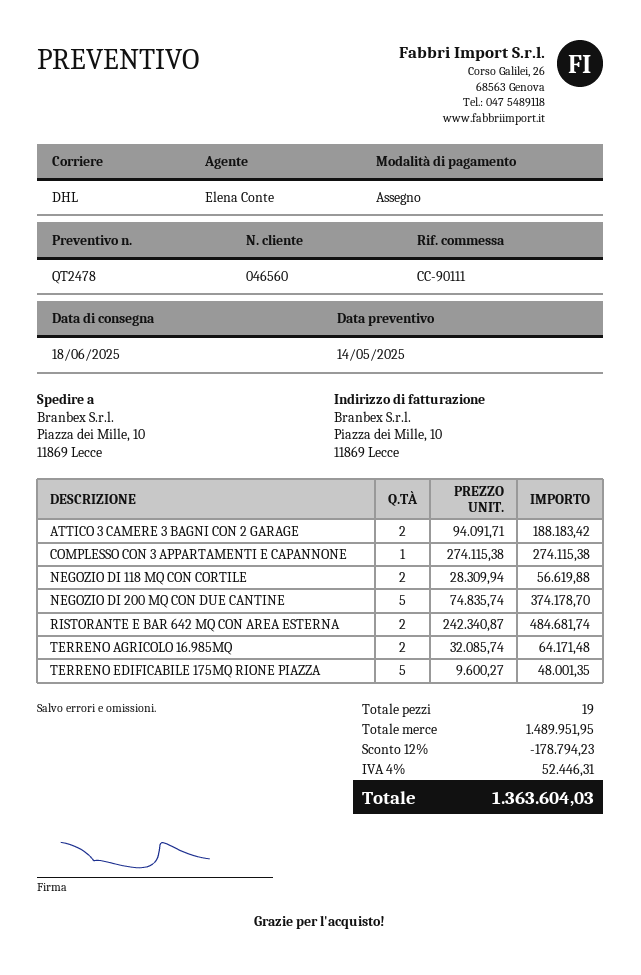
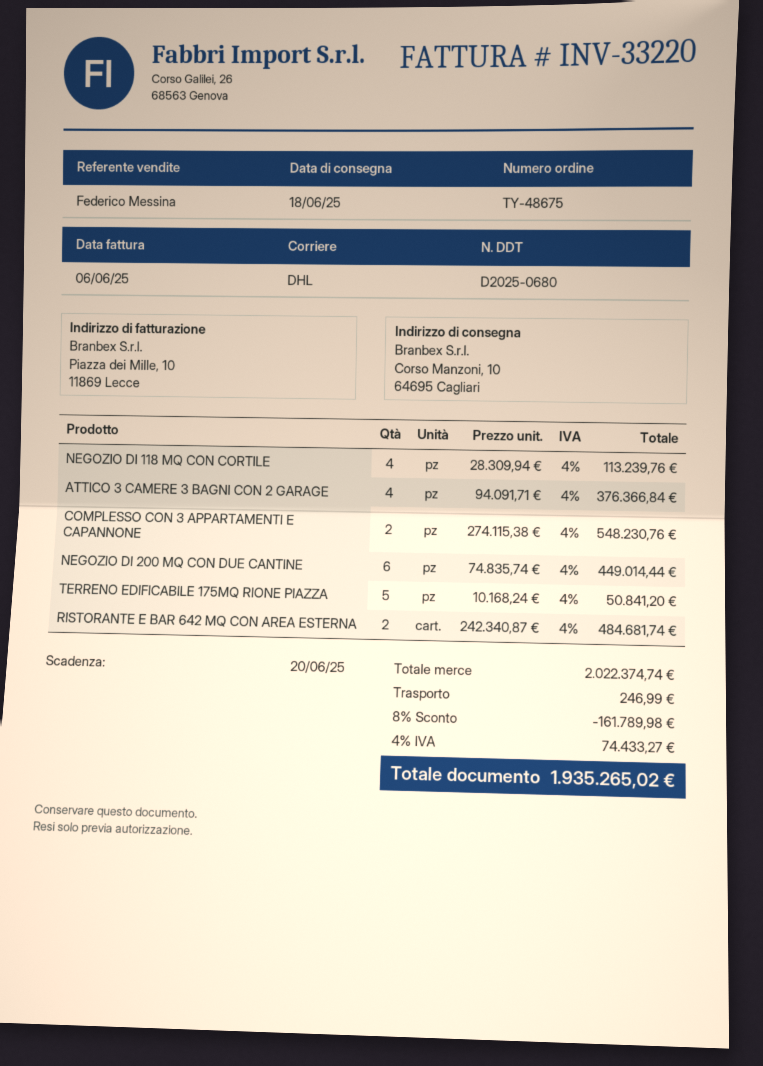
sales rep: Elena Conte -> Federico Messina
ship to: Piazza dei Mille, 10, 11869 Lecce -> Corso Manzoni, 10, 64695 Cagliari
ATTICO 3 CAMERE 3 BAGNI CON 2 GARAGE: 2 x 94091.71 = 188183.42 -> 4 x 94091.71 = 376366.84
COMPLESSO CON 3 APPARTAMENTI E CAPANNONE: 1 x 274115.38 = 274115.38 -> 2 x 274115.38 = 548230.76
NEGOZIO DI 118 MQ CON CORTILE: 2 x 28309.94 = 56619.88 -> 4 x 28309.94 = 113239.76
NEGOZIO DI 200 MQ CON DUE CANTINE: 5 x 74835.74 = 374178.70 -> 6 x 74835.74 = 449014.44
TERRENO AGRICOLO 16.985MQ: 2 x 32085.74 = 64171.48 -> none
TERRENO EDIFICABILE 175MQ RIONE PIAZZA: 5 x 9600.27 = 48001.35 -> 5 x 10168.24 = 50841.20
subtotal: 1489951.95 -> 2022374.74
discount: 12% = 178794.23 -> 8% = 161789.98
shipping: none -> 246.99
tax: 4% = 52446.31 -> 4% = 74433.27
total: 1363604.03 -> 1935265.02

